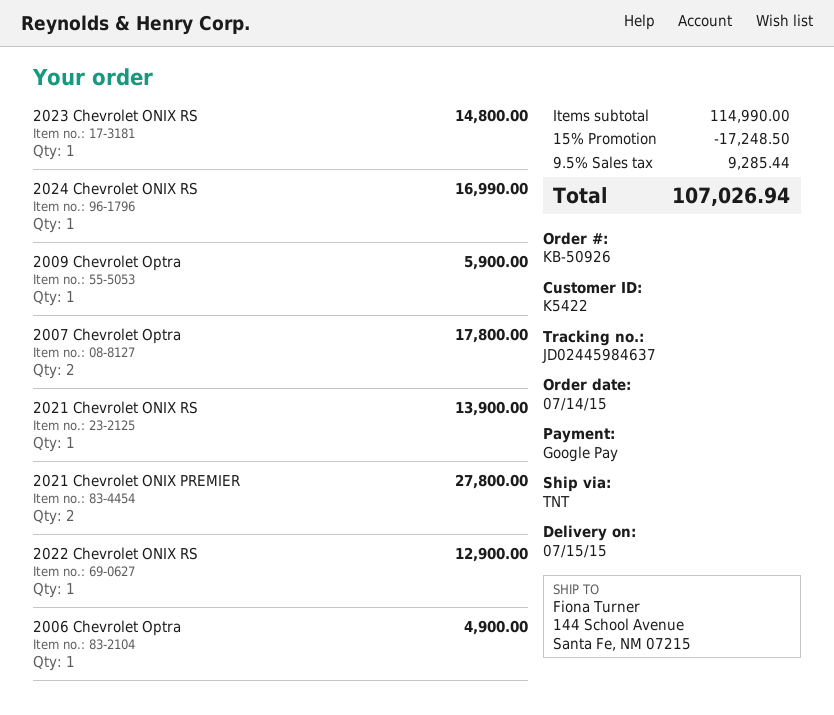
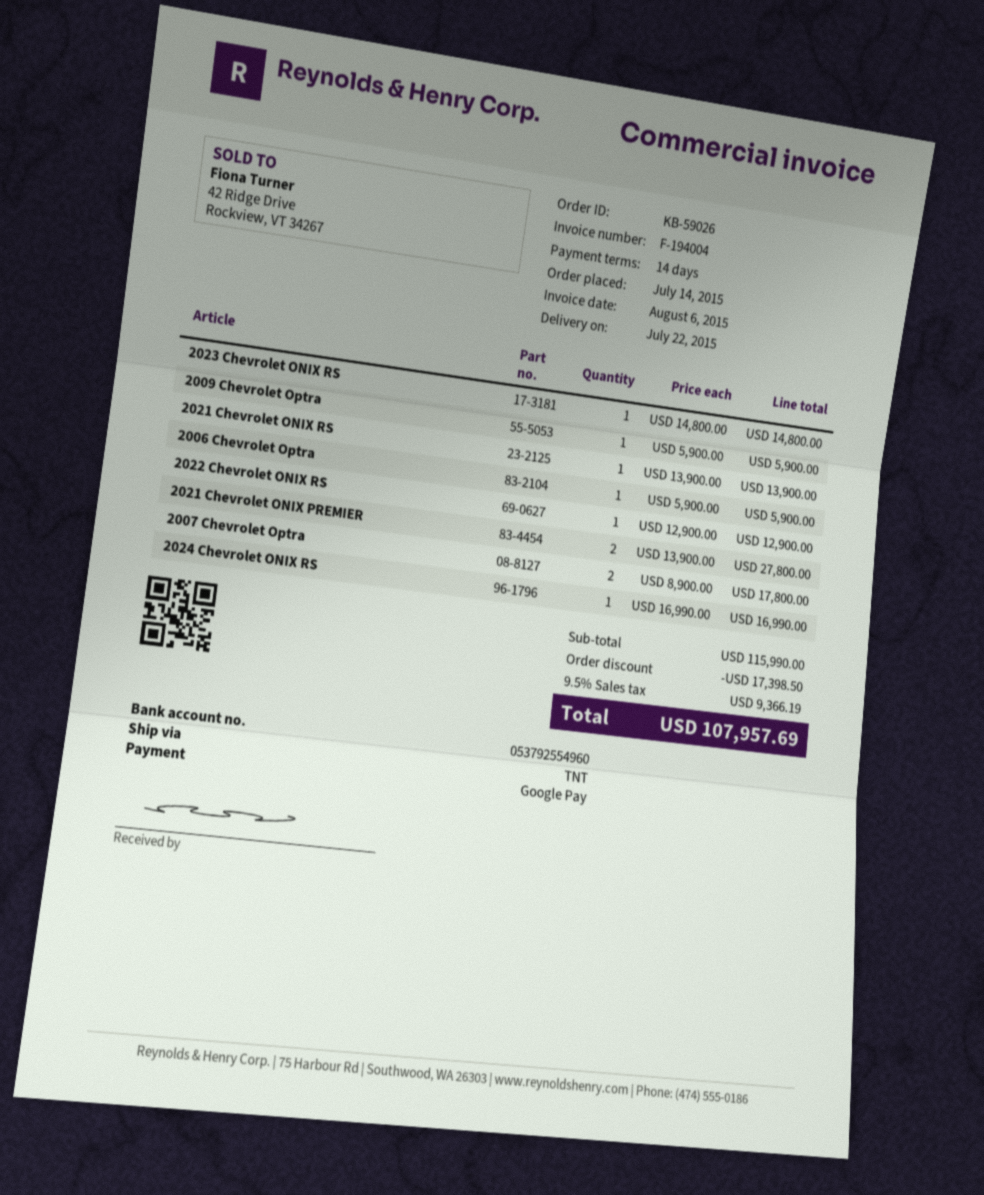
order number: KB-50926 -> KB-59026
delivery date: 2015-07-15 -> 2015-07-22
2006 Chevrolet Optra: 1 for 4900.00 -> 1 for 5900.00
subtotal: 114990.00 -> 115990.00
discount: 17248.50 -> 17398.50
tax: 9.5% = 9285.44 -> 9.5% = 9366.19
total: 107026.94 -> 107957.69

